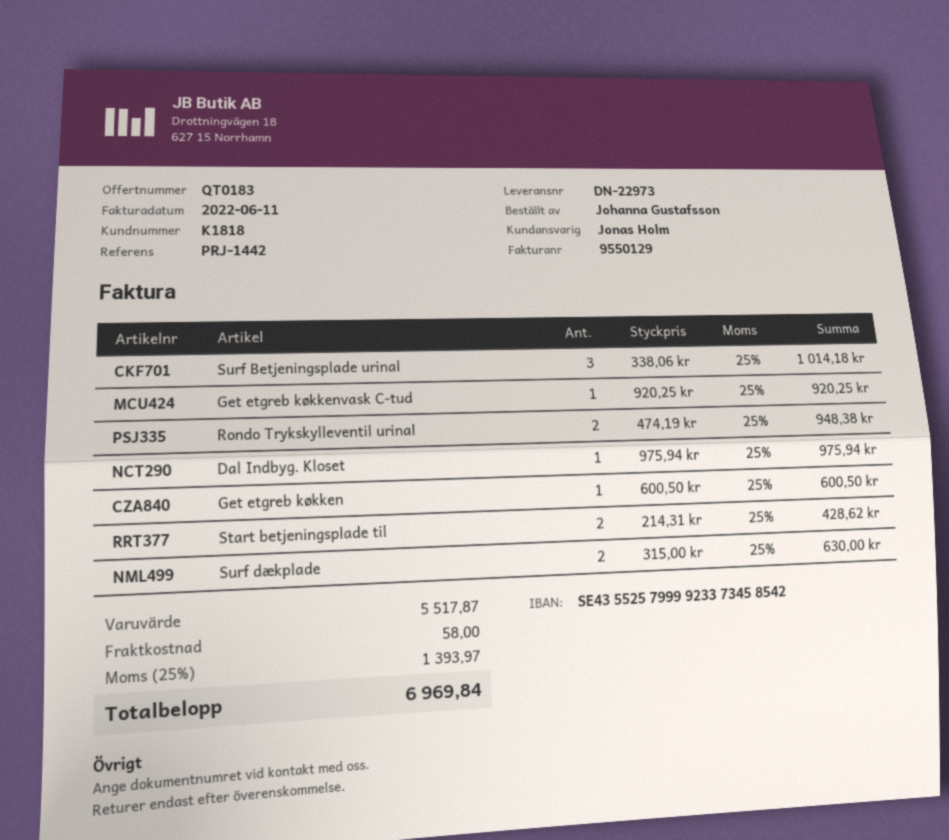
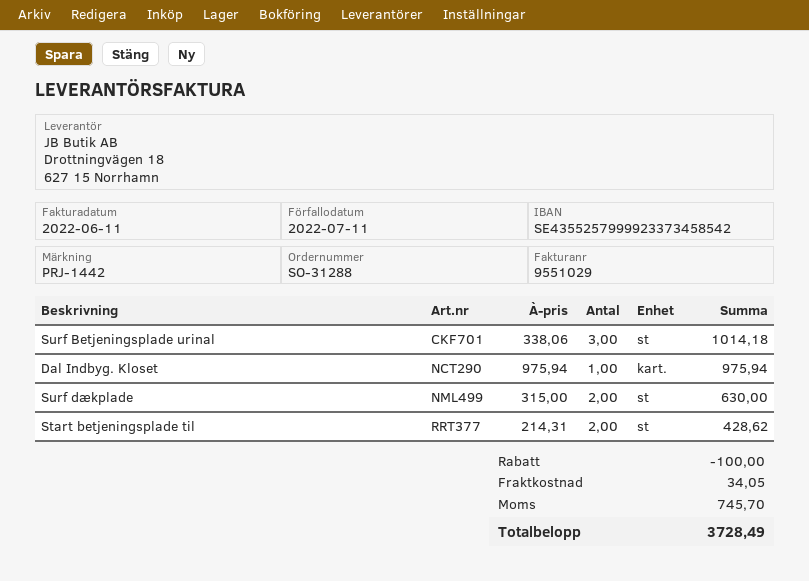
invoice number: 9550129 -> 9551029
Get etgreb køkkenvask C-tud: 1 x 920.25 = 920.25 -> none
Rondo Trykskylleventil urinal: 2 x 474.19 = 948.38 -> none
Get etgreb køkken: 1 x 600.50 = 600.50 -> none
discount: none -> 100.00
shipping: 58.00 -> 34.05
tax: 1393.97 -> 745.70
total: 6969.84 -> 3728.49

